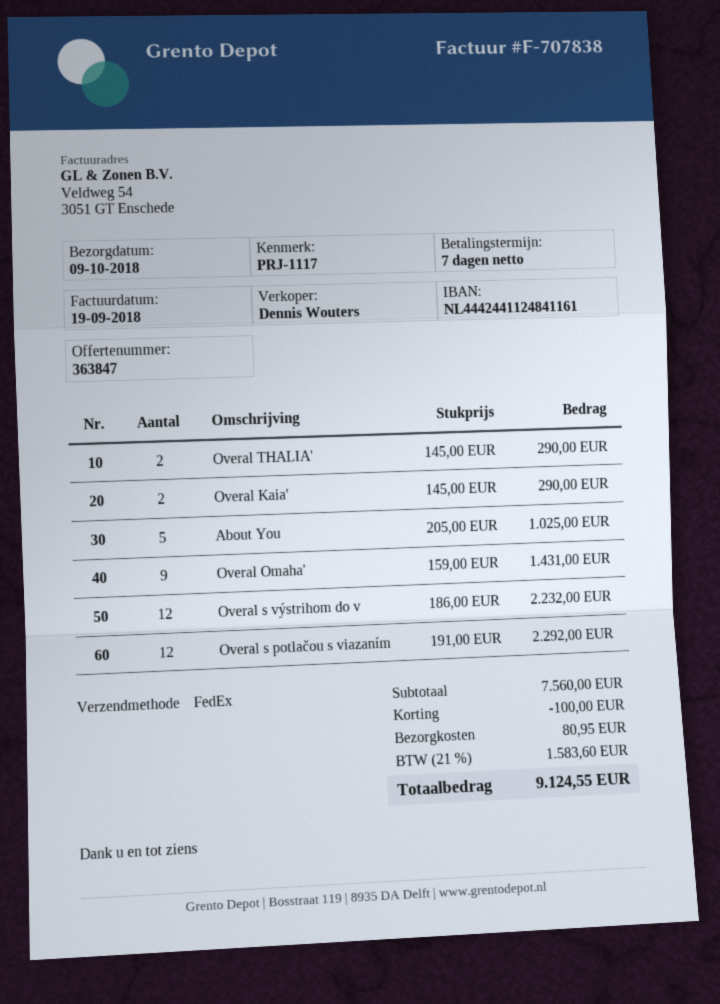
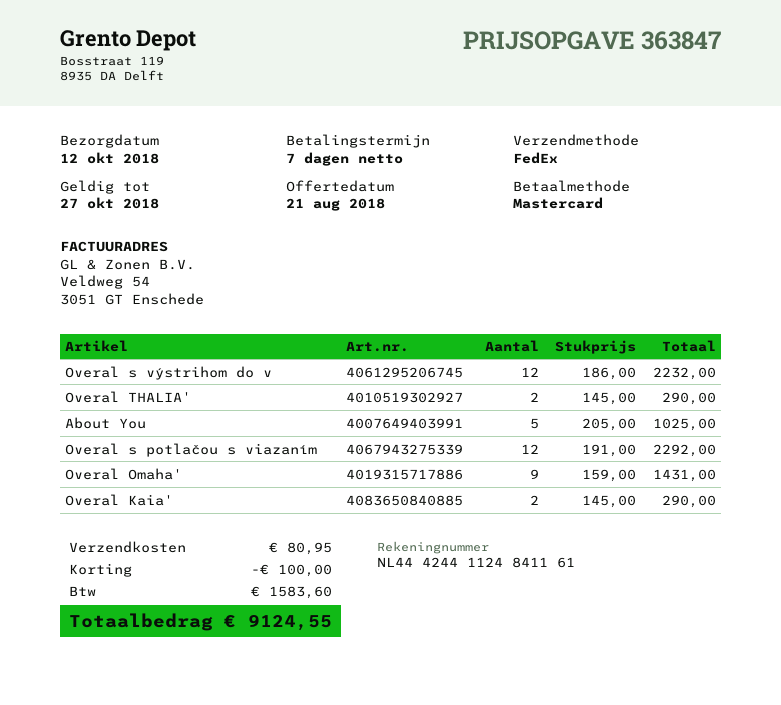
delivery date: 2018-10-09 -> 2018-10-12

